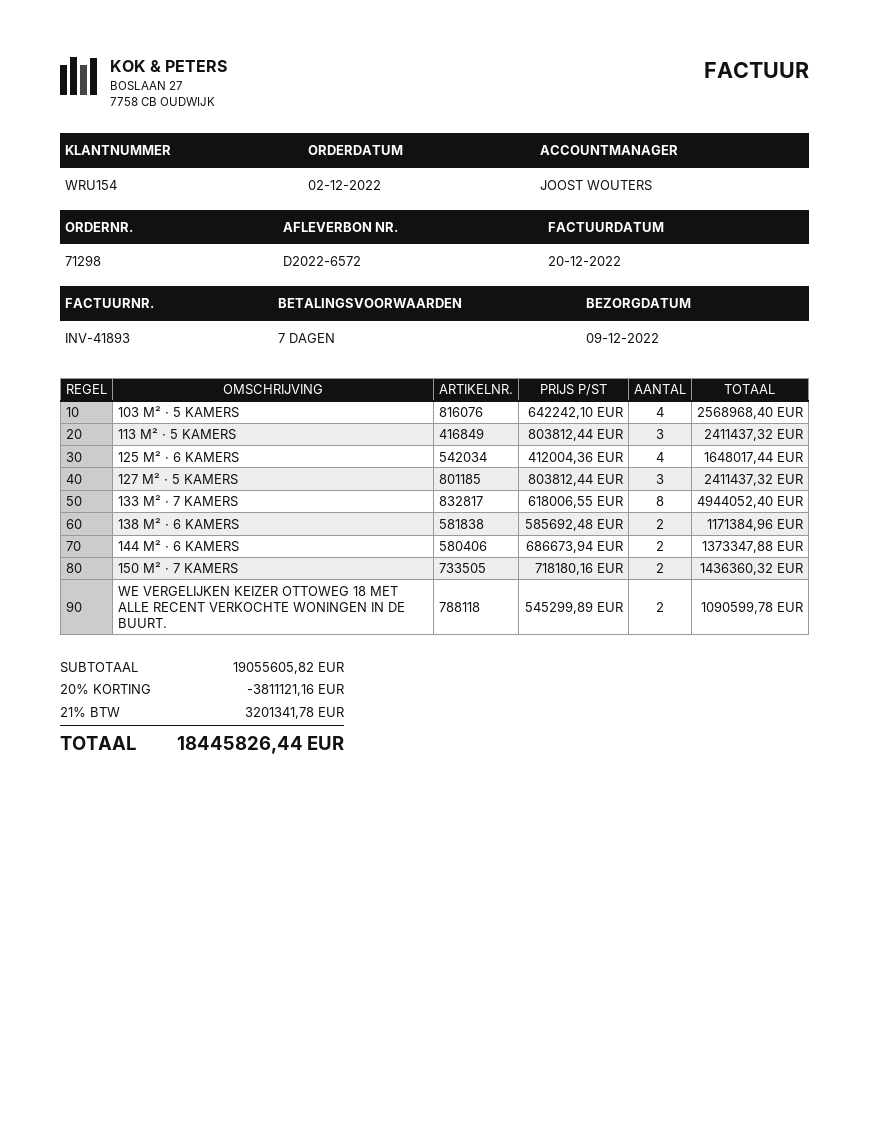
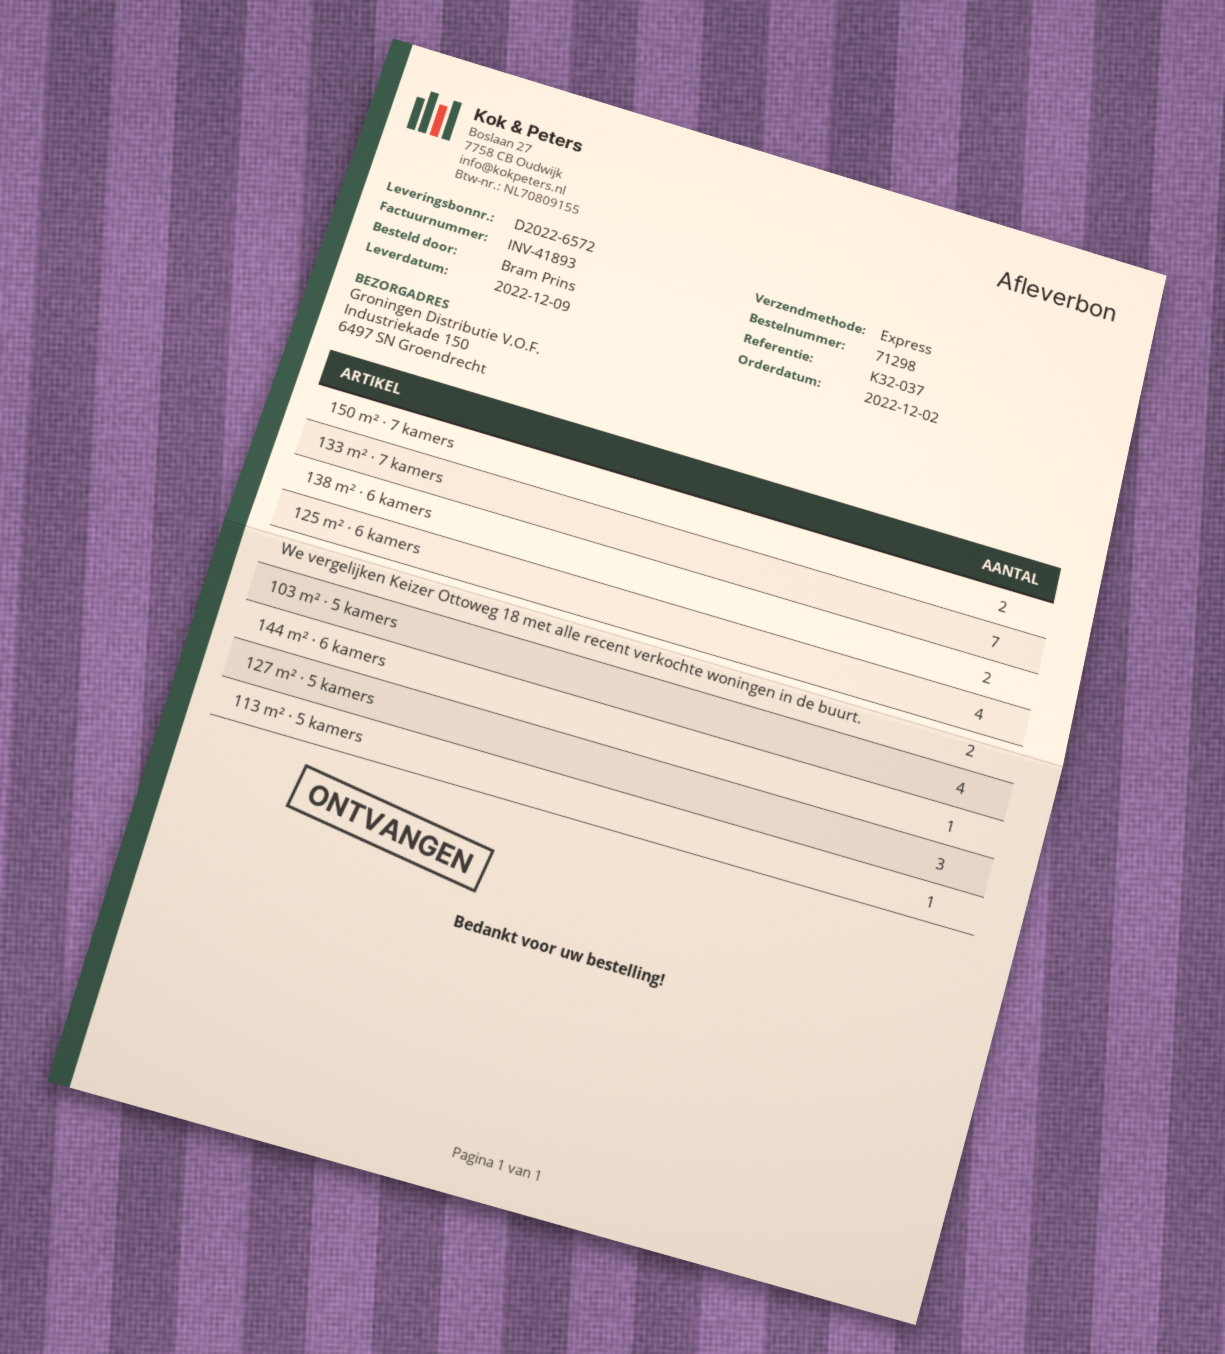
113 M² · 5 KAMERS: 3 -> 1
133 M² · 7 KAMERS: 8 -> 7
144 M² · 6 KAMERS: 2 -> 1

